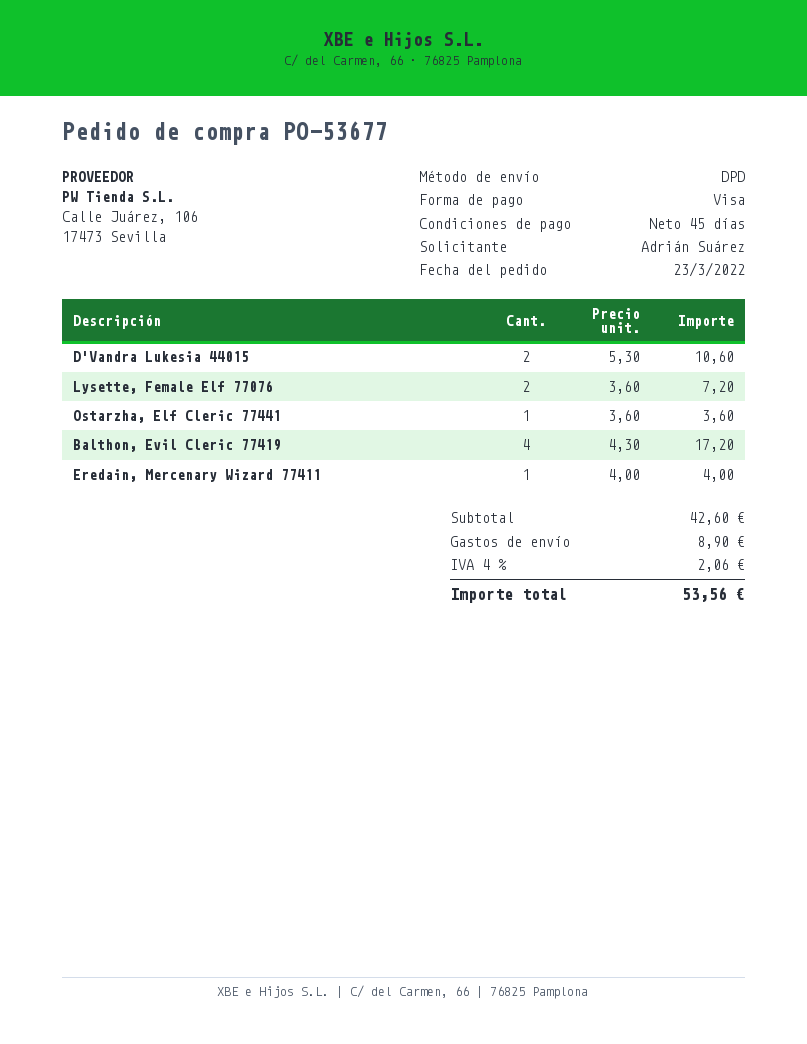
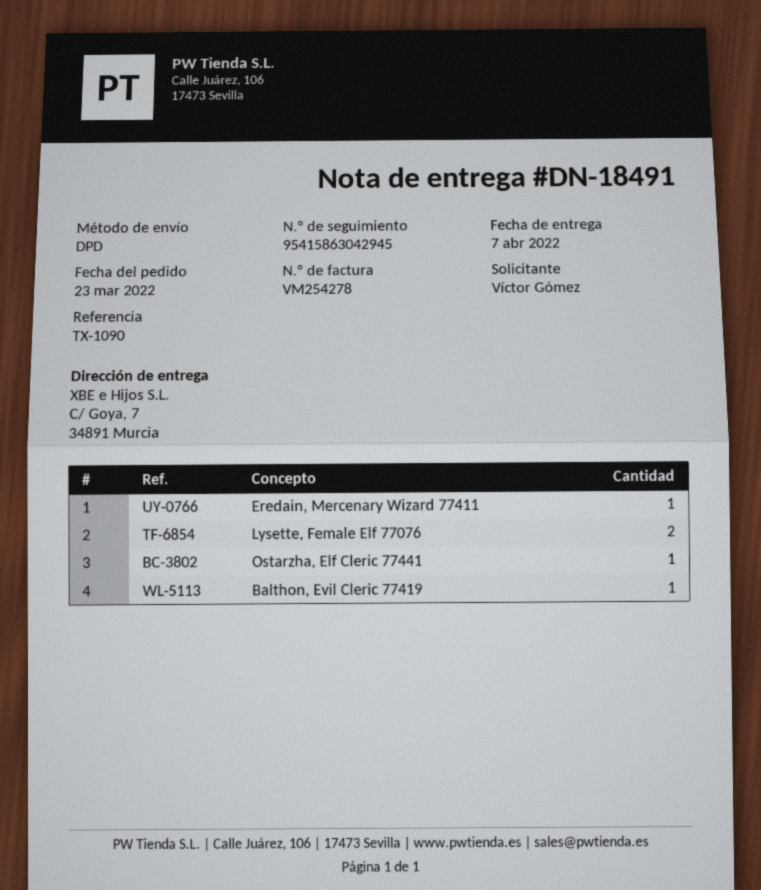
ordered by: Adrián Suárez -> Víctor Gómez
D'Vandra Lukesia 44015: 2 -> none
Balthon, Evil Cleric 77419: 4 -> 1

